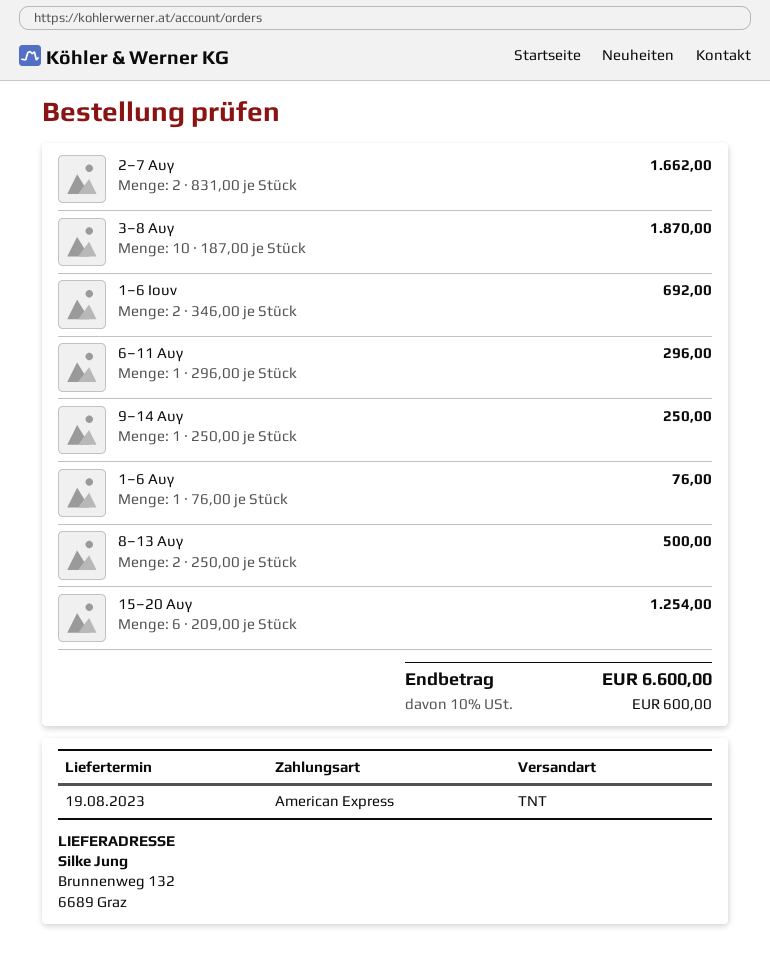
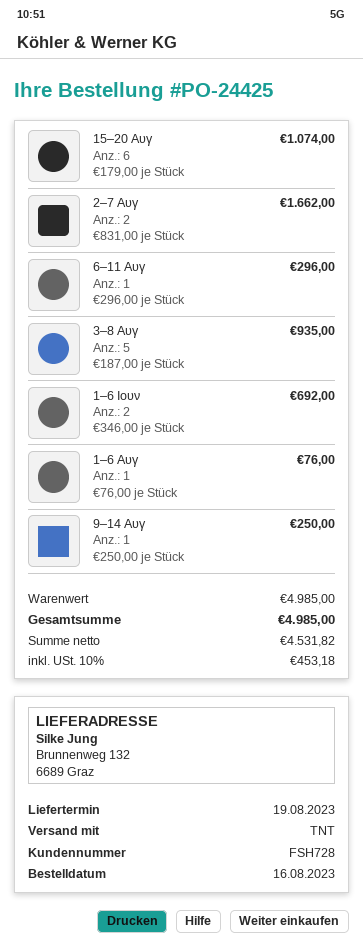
3–8 Αυγ: 10 x 187.00 = 1870.00 -> 5 x 187.00 = 935.00
8–13 Αυγ: 2 x 250.00 = 500.00 -> none
15–20 Αυγ: 6 x 209.00 = 1254.00 -> 6 x 179.00 = 1074.00
tax: 10% = 600.00 -> 10% = 453.18
total: 6600.00 -> 4985.00

